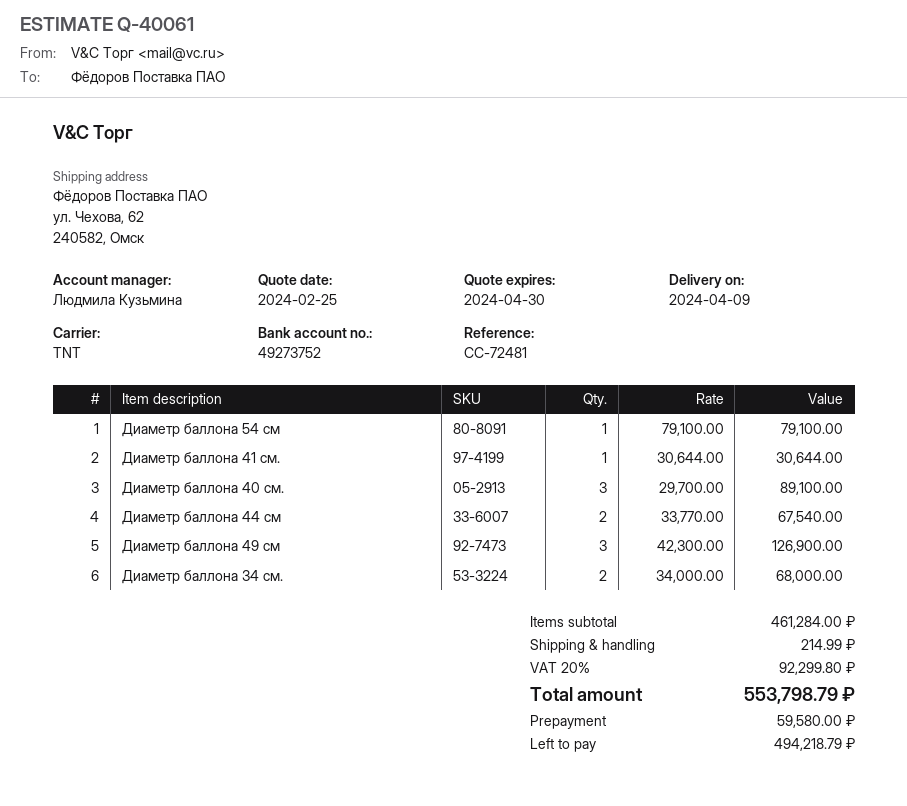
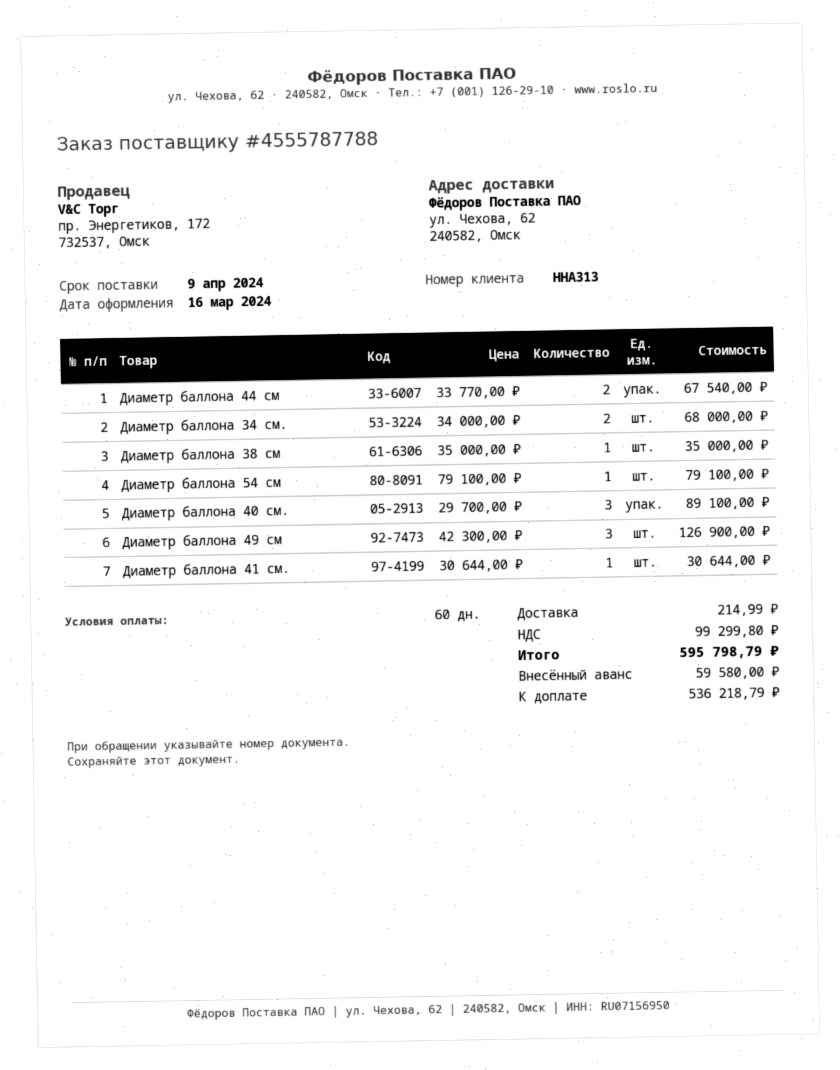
Диаметр баллона 38 см: none -> 1 x 35000.00 = 35000.00
tax: 92299.80 -> 99299.80
total: 553798.79 -> 595798.79
balance: 494218.79 -> 536218.79

